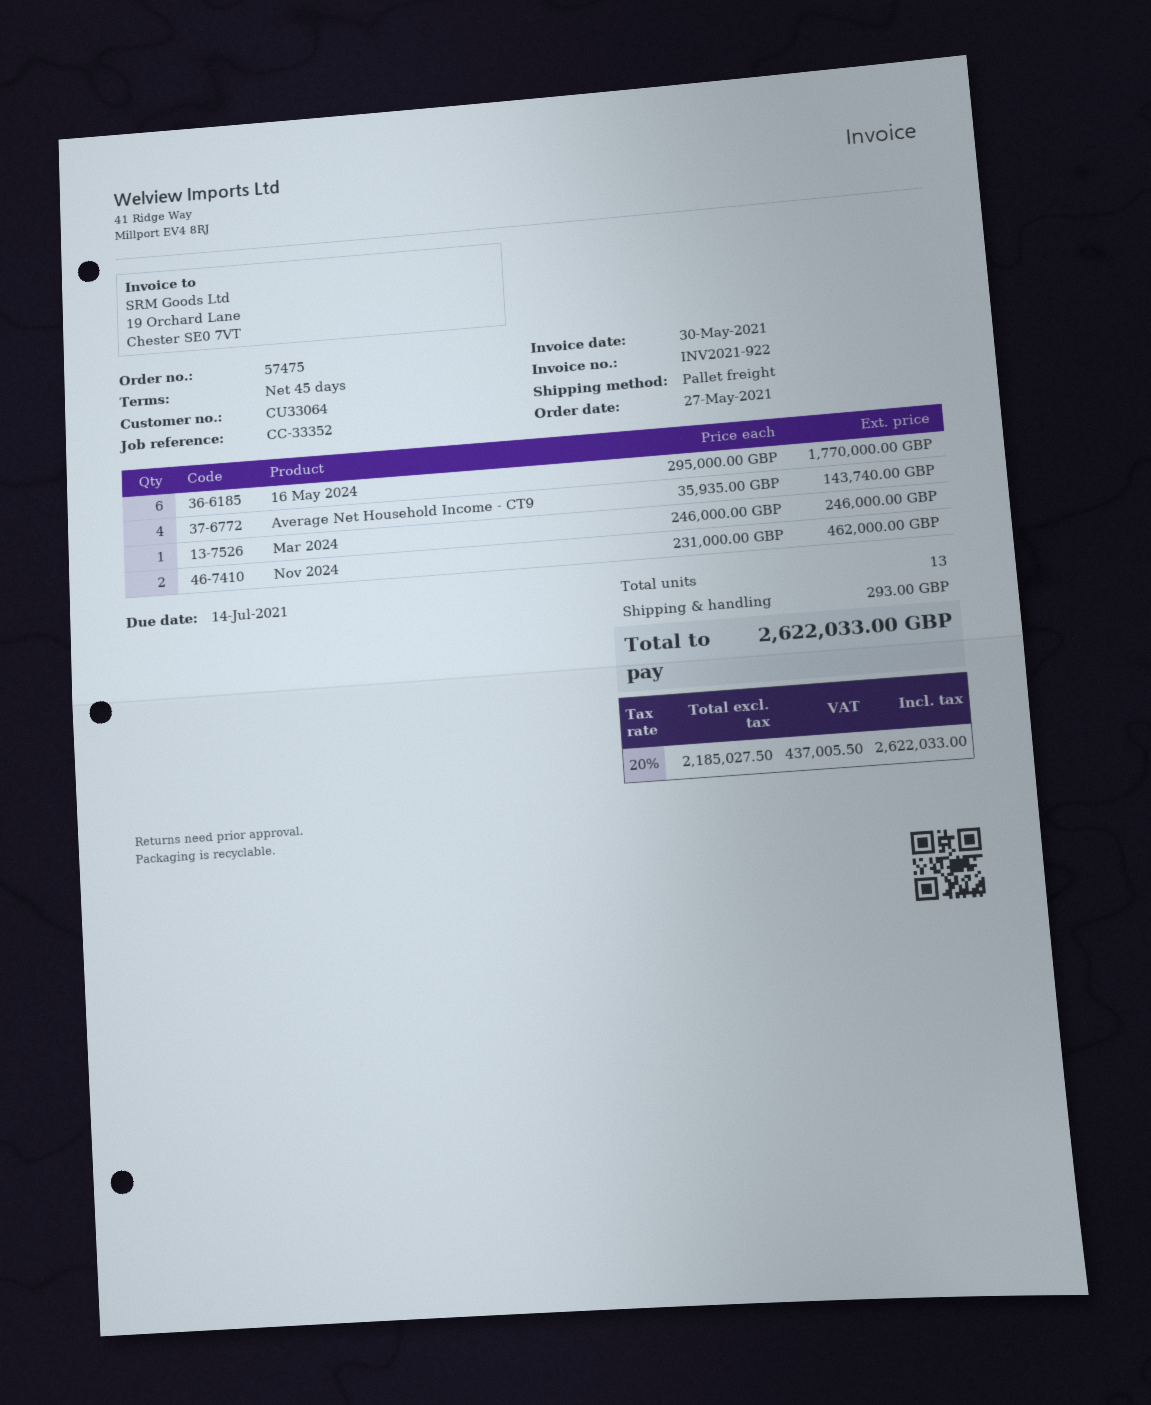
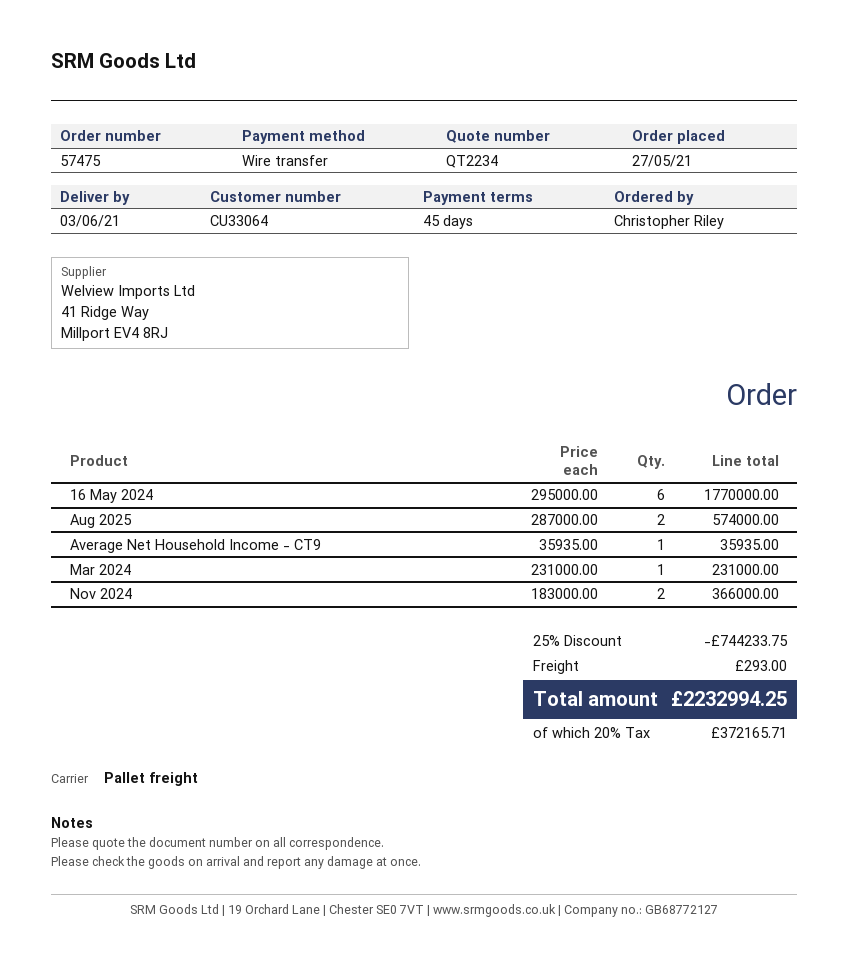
Average Net Household Income - CT9: 4 x 35935.00 = 143740.00 -> 1 x 35935.00 = 35935.00
Mar 2024: 1 x 246000.00 = 246000.00 -> 1 x 231000.00 = 231000.00
Nov 2024: 2 x 231000.00 = 462000.00 -> 2 x 183000.00 = 366000.00
Aug 2025: none -> 2 x 287000.00 = 574000.00
discount: none -> 25% = 744233.75
tax: 20% = 437005.50 -> 20% = 372165.71
total: 2622033.00 -> 2232994.25

